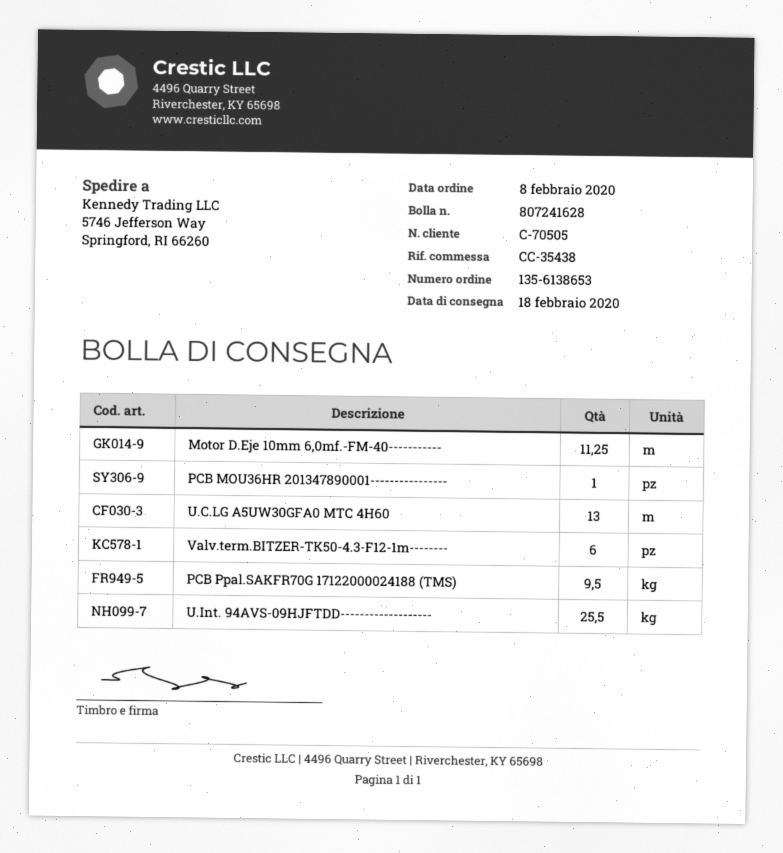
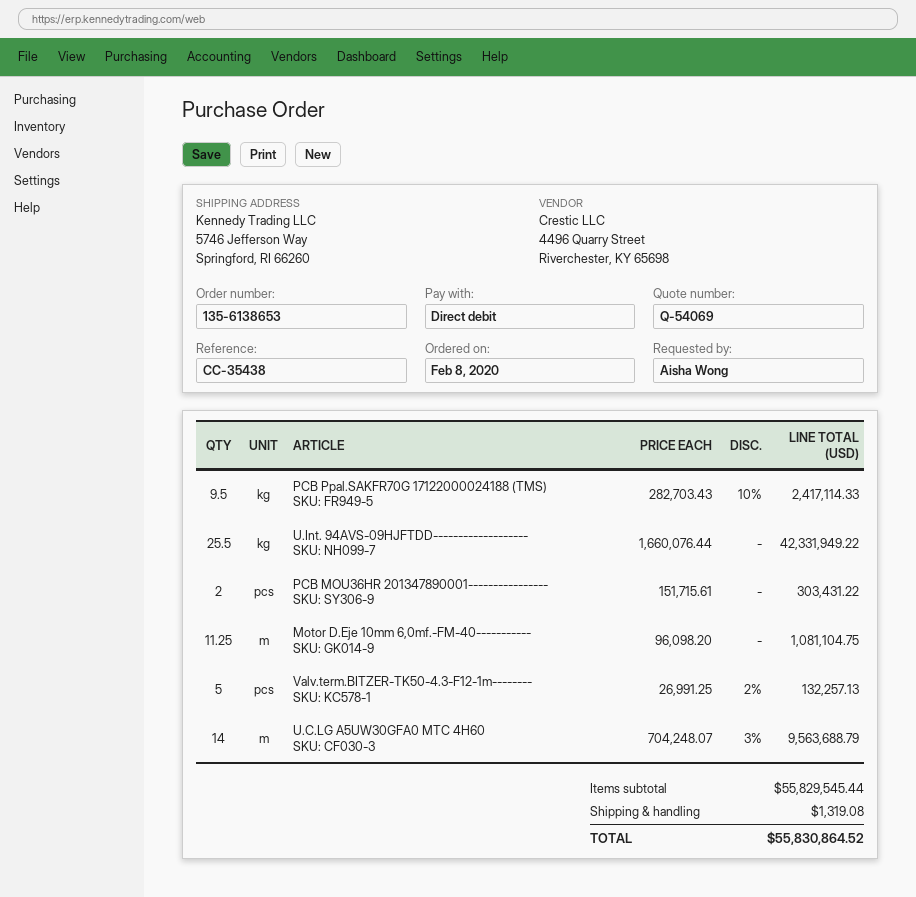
PCB MOU36HR 201347890001----------------: 1 -> 2
U.C.LG A5UW30GFA0 MTC 4H60: 13 -> 14
Valv.term.BITZER-TK50-4.3-F12-1m--------: 6 -> 5

